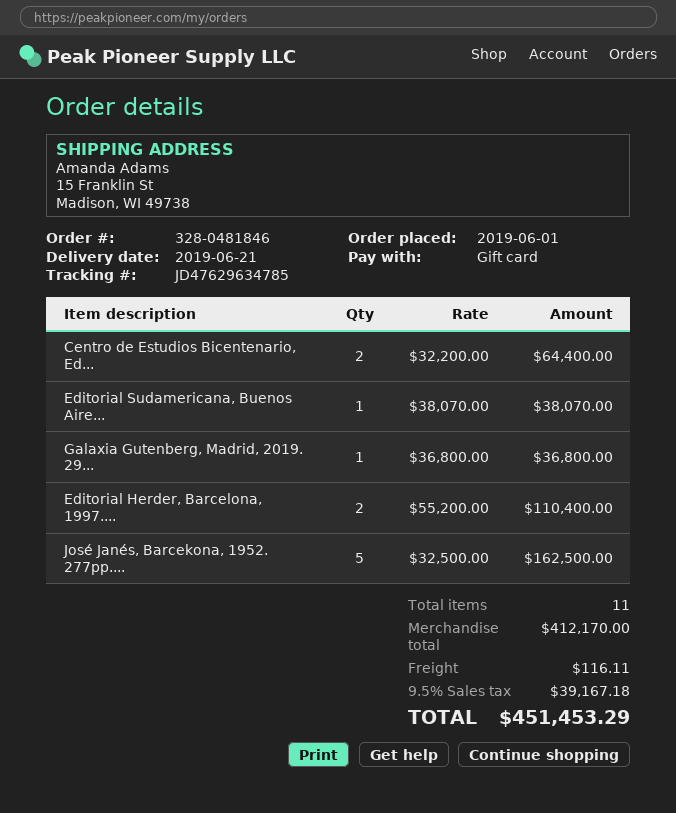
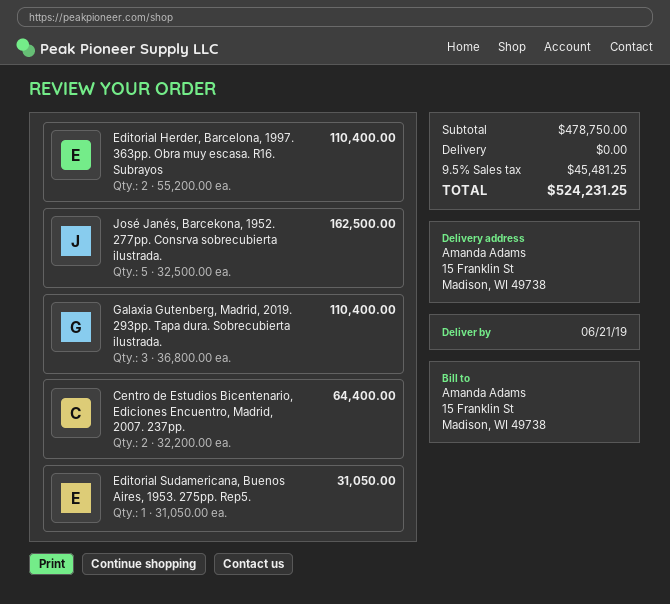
Editorial Sudamericana, Buenos Aire...: 1 x 38070.00 = 38070.00 -> 1 x 31050.00 = 31050.00
Galaxia Gutenberg, Madrid, 2019. 29...: 1 x 36800.00 = 36800.00 -> 3 x 36800.00 = 110400.00
subtotal: 412170.00 -> 478750.00
shipping: 116.11 -> 0.00
tax: 9.5% = 39167.18 -> 9.5% = 45481.25
total: 451453.29 -> 524231.25

